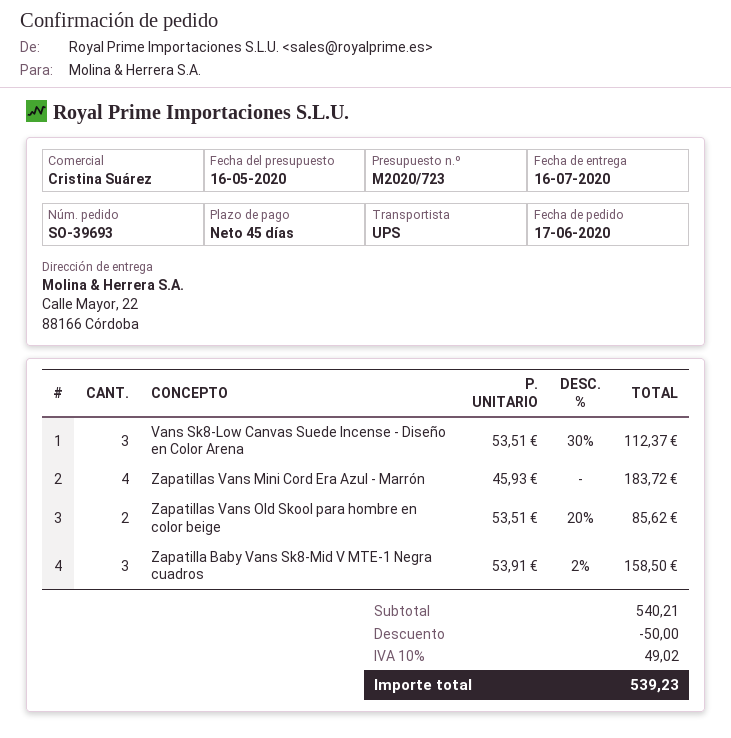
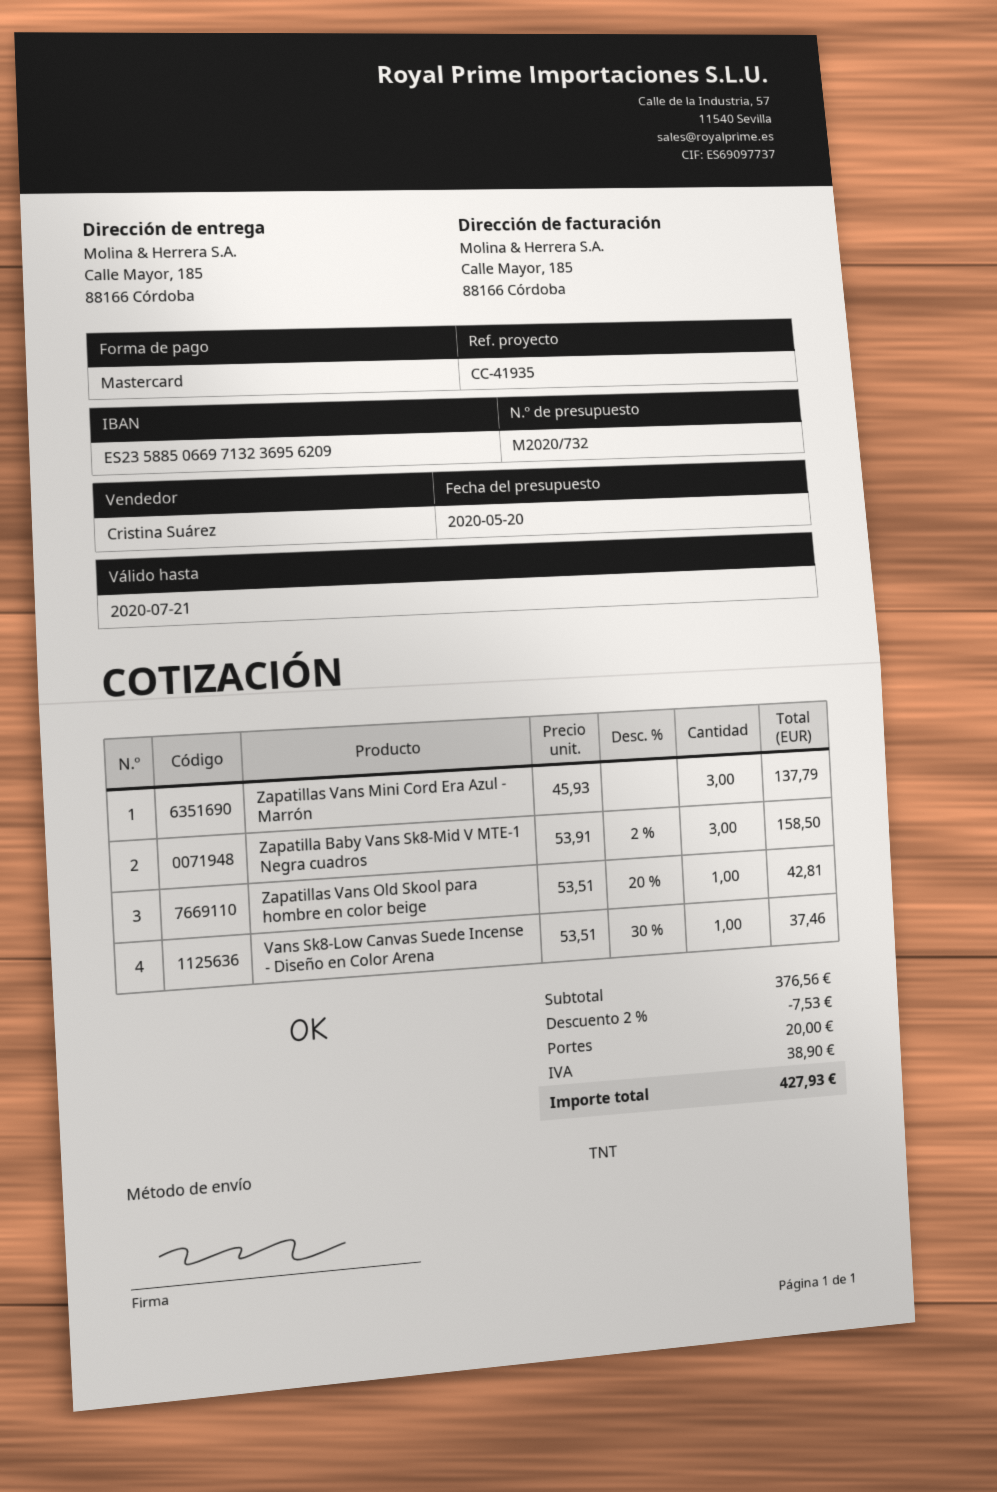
quote number: M2020/723 -> M2020/732
quote date: 2020-05-16 -> 2020-05-20
shipping method: UPS -> TNT
ship to: Calle Mayor, 22, 88166 Córdoba -> Calle Mayor, 185, 88166 Córdoba
Vans Sk8-Low Canvas Suede Incense - Diseño en Color Arena: 3 x 53.51 - 30% = 112.37 -> 1 x 53.51 - 30% = 37.46
Zapatillas Vans Mini Cord Era Azul - Marrón: 4 x 45.93 = 183.72 -> 3 x 45.93 = 137.79
Zapatillas Vans Old Skool para hombre en color beige: 2 x 53.51 - 20% = 85.62 -> 1 x 53.51 - 20% = 42.81
subtotal: 540.21 -> 376.56
discount: 50.00 -> 7.53
shipping: none -> 20.00
tax: 49.02 -> 38.90
total: 539.23 -> 427.93

